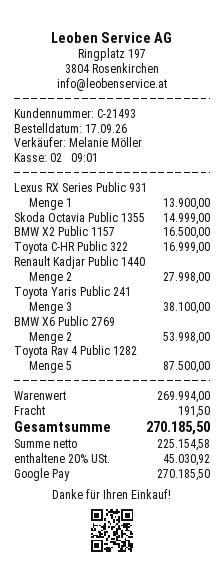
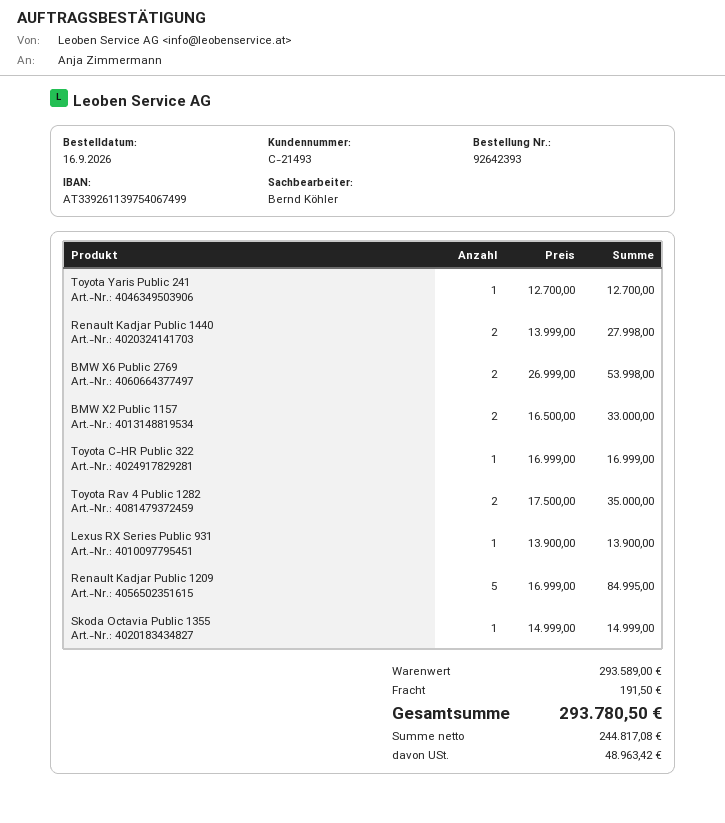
order date: 2026-09-17 -> 2026-09-16
sales rep: Melanie Möller -> Bernd Köhler
BMW X2 Public 1157: 1 for 16500.00 -> 2 for 33000.00
Toyota Yaris Public 241: 3 for 38100.00 -> 1 for 12700.00
Toyota Rav 4 Public 1282: 5 for 87500.00 -> 2 for 35000.00
Renault Kadjar Public 1209: none -> 5 for 84995.00
subtotal: 269994.00 -> 293589.00
net: 225154.58 -> 244817.08
tax: 45030.92 -> 48963.42
total: 270185.50 -> 293780.50

